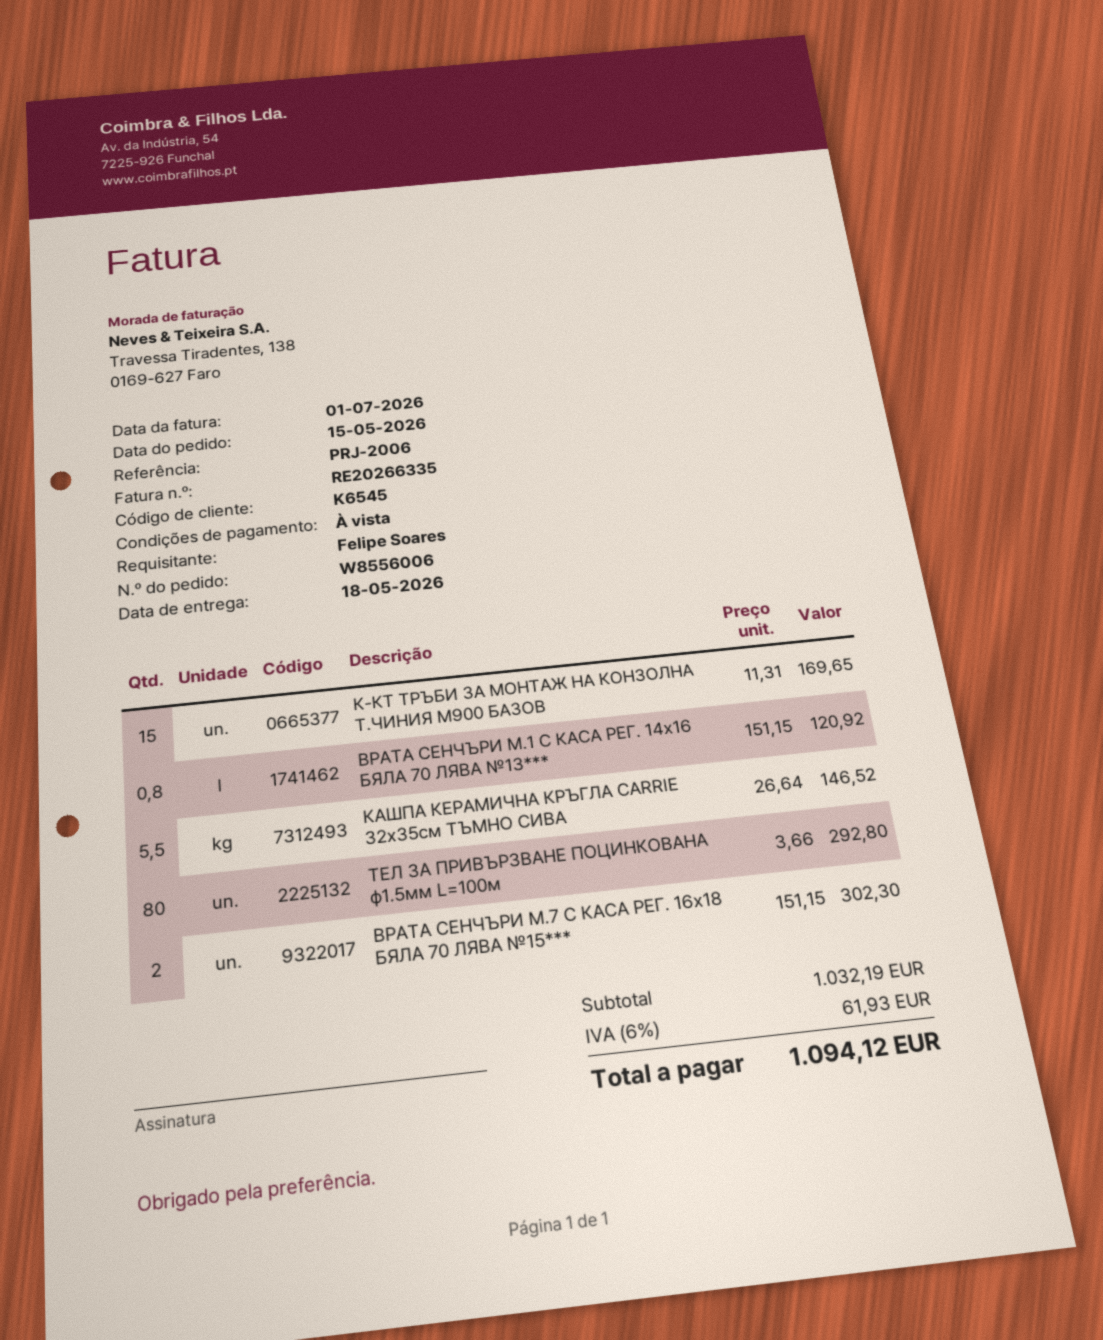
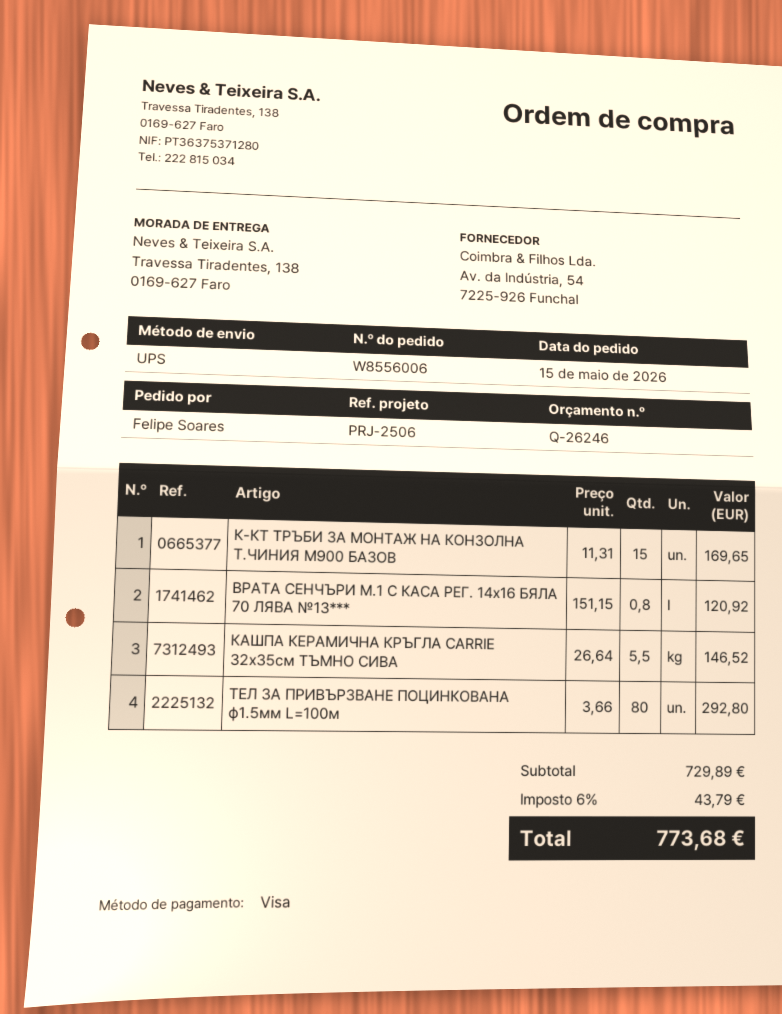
reference: PRJ-2006 -> PRJ-2506
ВРАТА СЕНЧЪРИ М.7 С КАСА РЕГ. 16х18 БЯЛА 70 ЛЯВА №15***: 2 x 151.15 = 302.30 -> none
subtotal: 1032.19 -> 729.89
tax: 6% = 61.93 -> 6% = 43.79
total: 1094.12 -> 773.68

